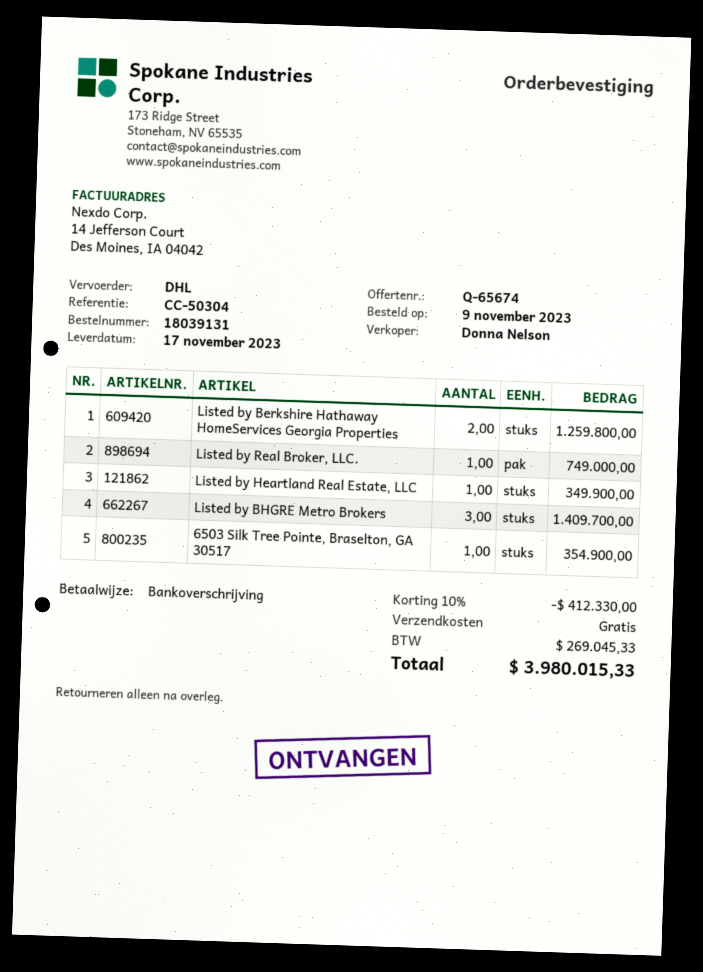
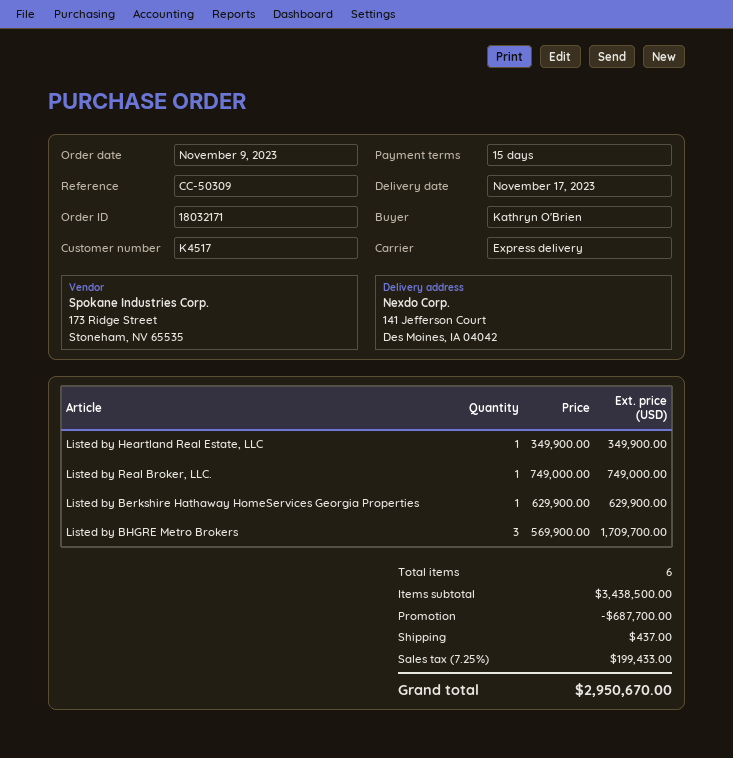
order number: 18039131 -> 18032171
reference: CC-50304 -> CC-50309
shipping method: DHL -> express
Listed by Berkshire Hathaway HomeServices Georgia Properties: 2 for 1259800.00 -> 1 for 629900.00
Listed by BHGRE Metro Brokers: 3 for 1409700.00 -> 3 for 1709700.00
6503 Silk Tree Pointe, Braselton, GA 30517: 1 for 354900.00 -> none
discount: 412330.00 -> 687700.00
shipping: 0.00 -> 437.00
tax: 269045.33 -> 199433.00
total: 3980015.33 -> 2950670.00

